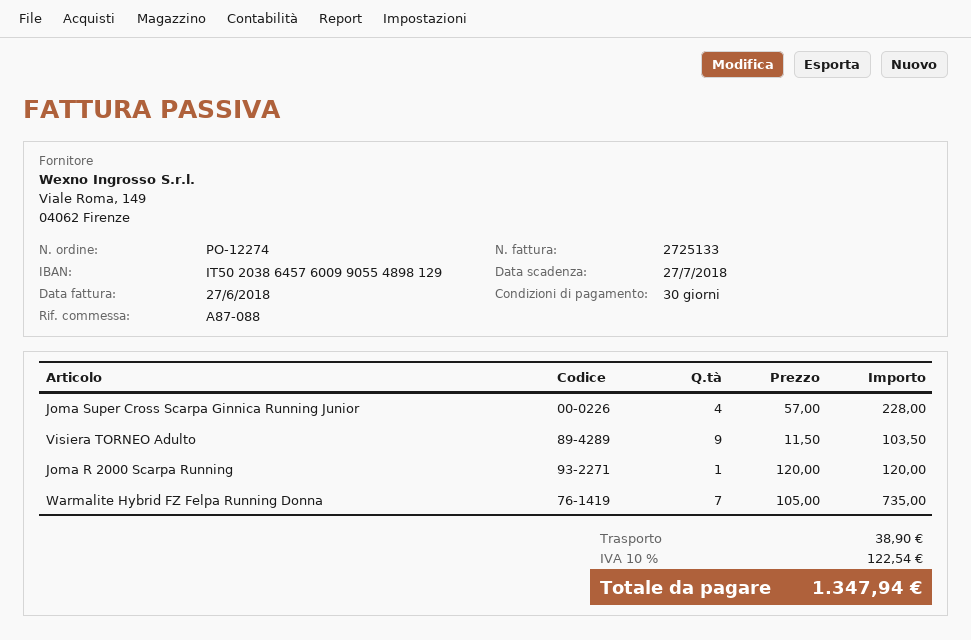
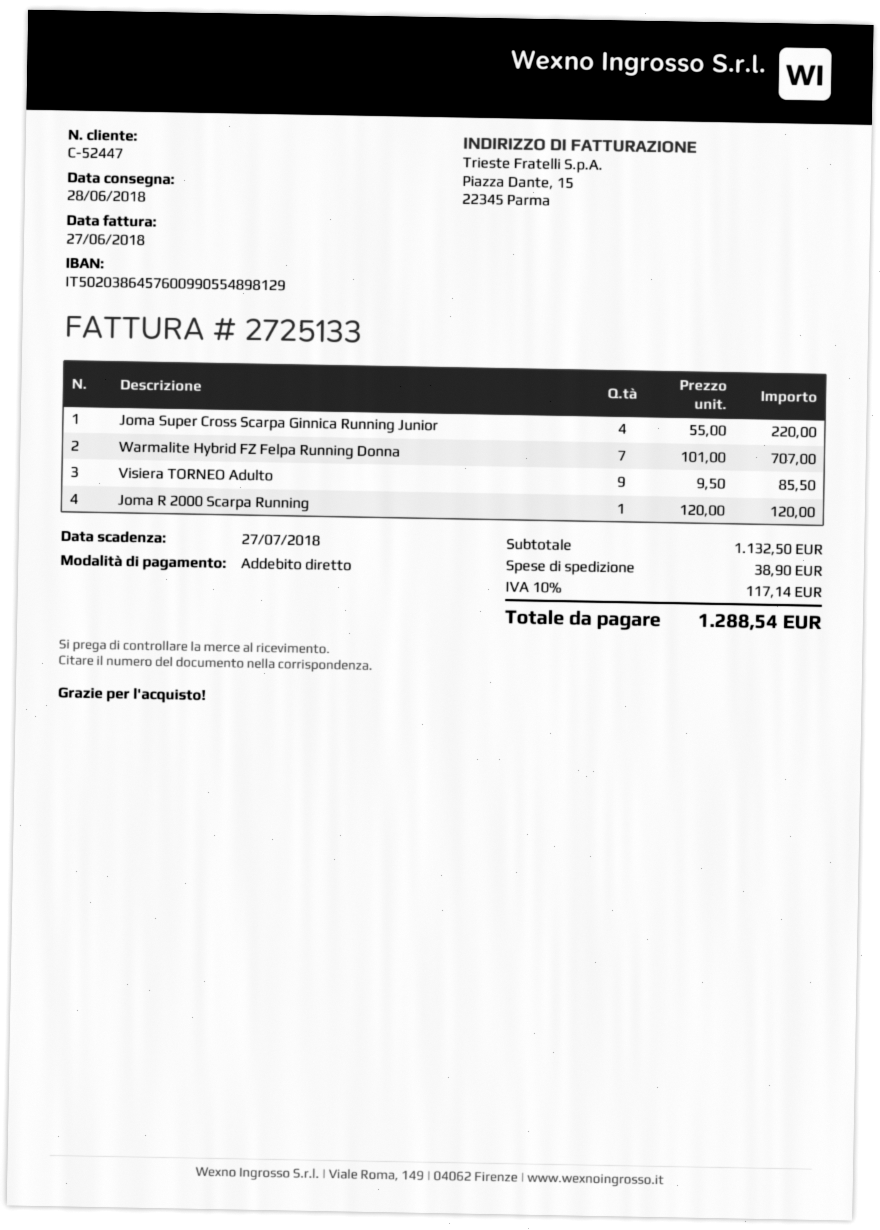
Joma Super Cross Scarpa Ginnica Running Junior: 4 x 57.00 = 228.00 -> 4 x 55.00 = 220.00
Visiera TORNEO Adulto: 9 x 11.50 = 103.50 -> 9 x 9.50 = 85.50
Warmalite Hybrid FZ Felpa Running Donna: 7 x 105.00 = 735.00 -> 7 x 101.00 = 707.00
tax: 10% = 122.54 -> 10% = 117.14
total: 1347.94 -> 1288.54

